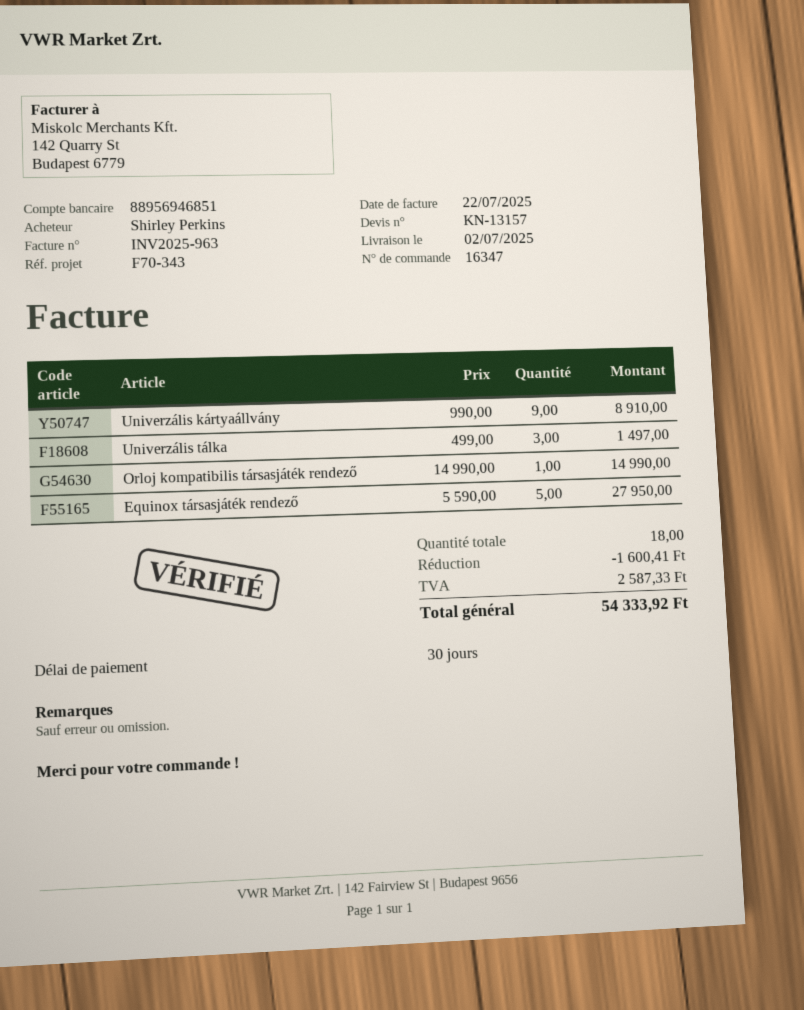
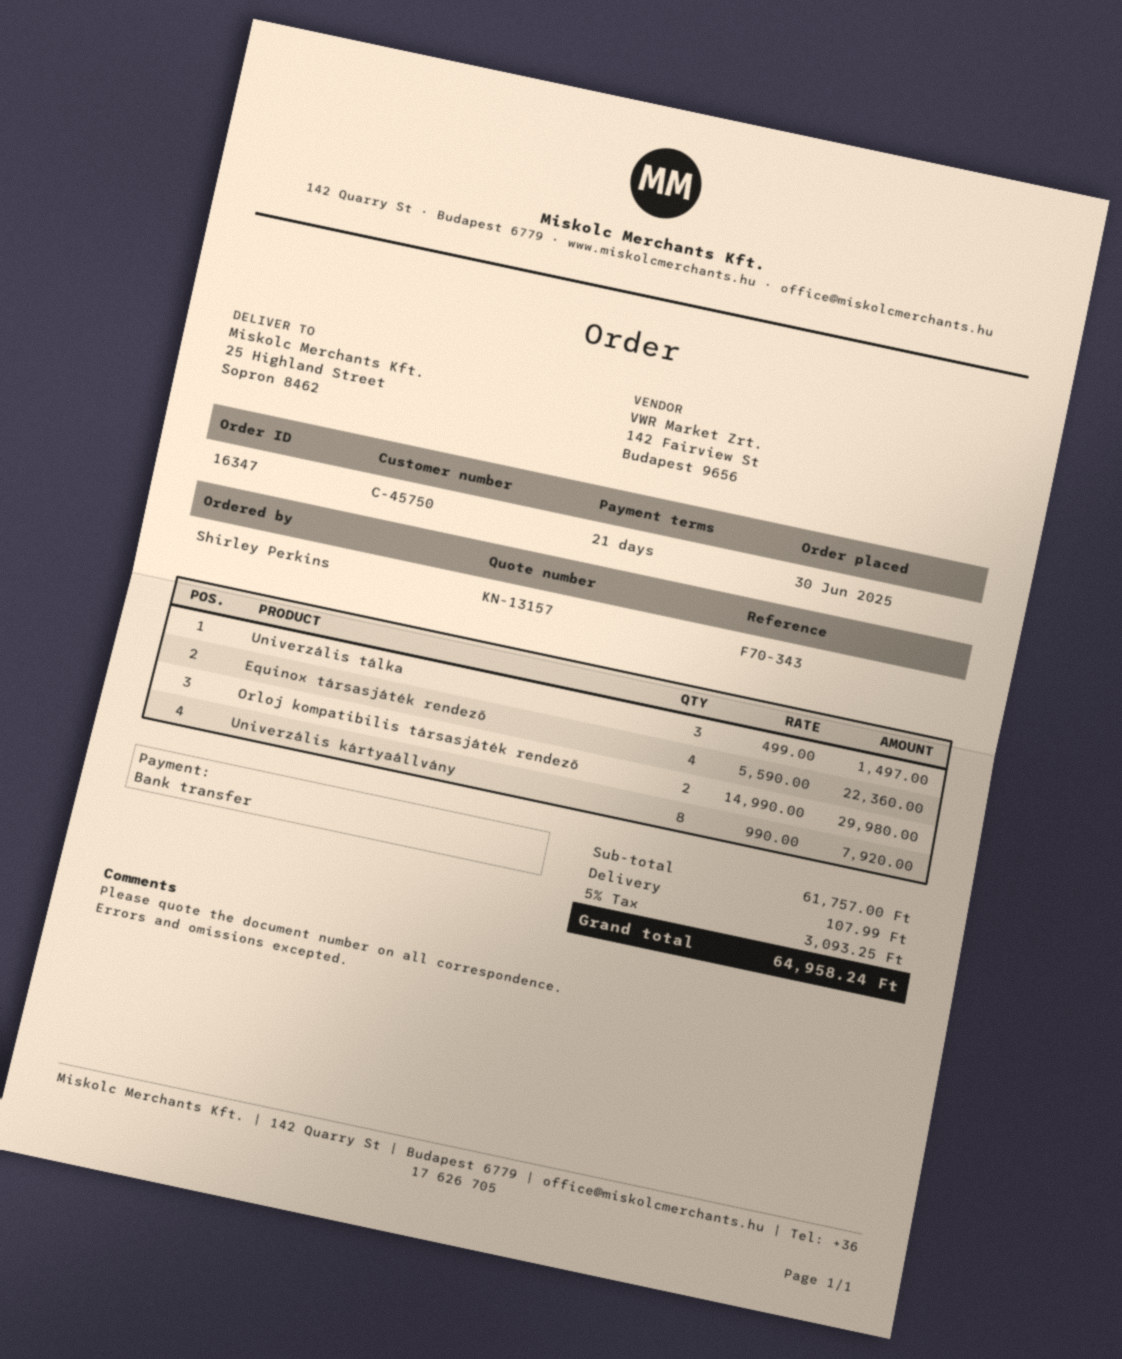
payment terms: 30 days -> 21 days
Univerzális kártyaállvány: 9 x 990.00 = 8910.00 -> 8 x 990.00 = 7920.00
Orloj kompatibilis társasjáték rendező: 1 x 14990.00 = 14990.00 -> 2 x 14990.00 = 29980.00
Equinox társasjáték rendező: 5 x 5590.00 = 27950.00 -> 4 x 5590.00 = 22360.00
discount: 1600.41 -> none
shipping: none -> 107.99
tax: 2587.33 -> 3093.25
total: 54333.92 -> 64958.24

